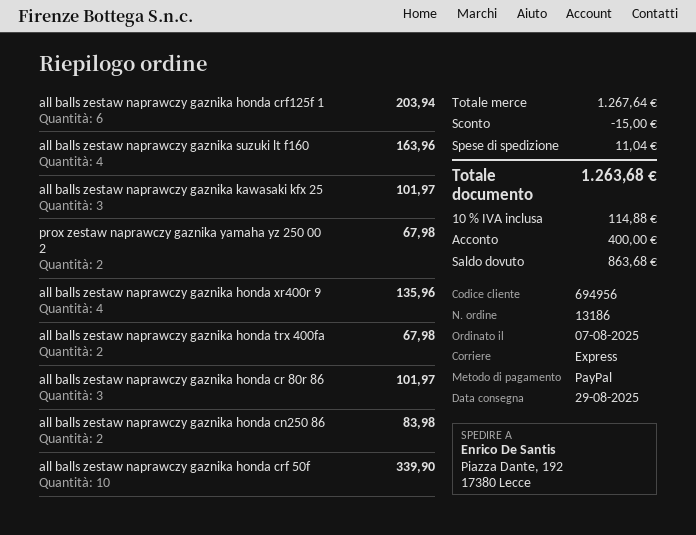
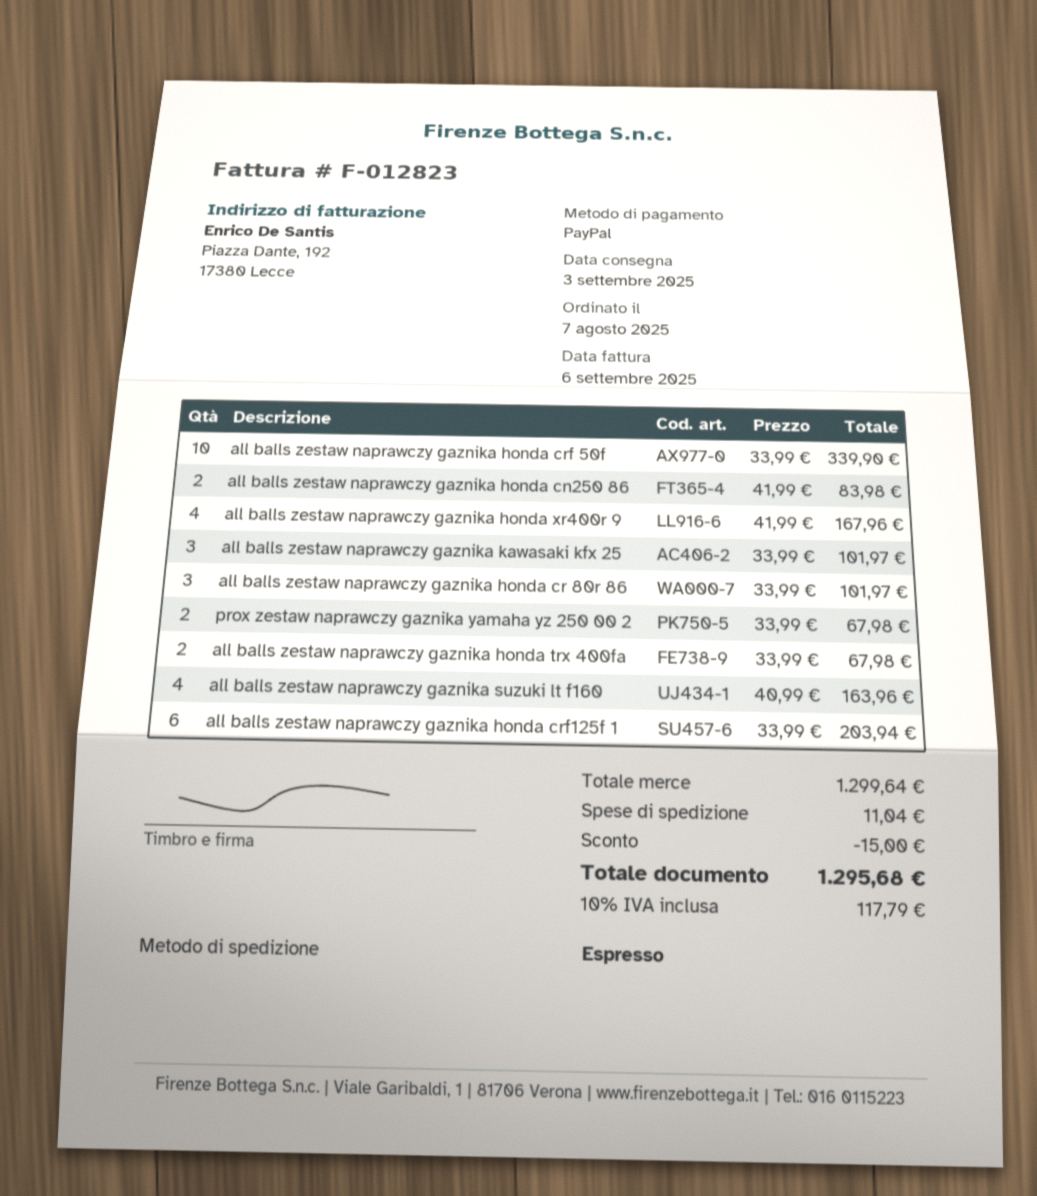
delivery date: 2025-08-29 -> 2025-09-03
all balls zestaw naprawczy gaznika honda xr400r 9: 4 for 135.96 -> 4 for 167.96
subtotal: 1267.64 -> 1299.64
tax: 10% = 114.88 -> 10% = 117.79
total: 1263.68 -> 1295.68

